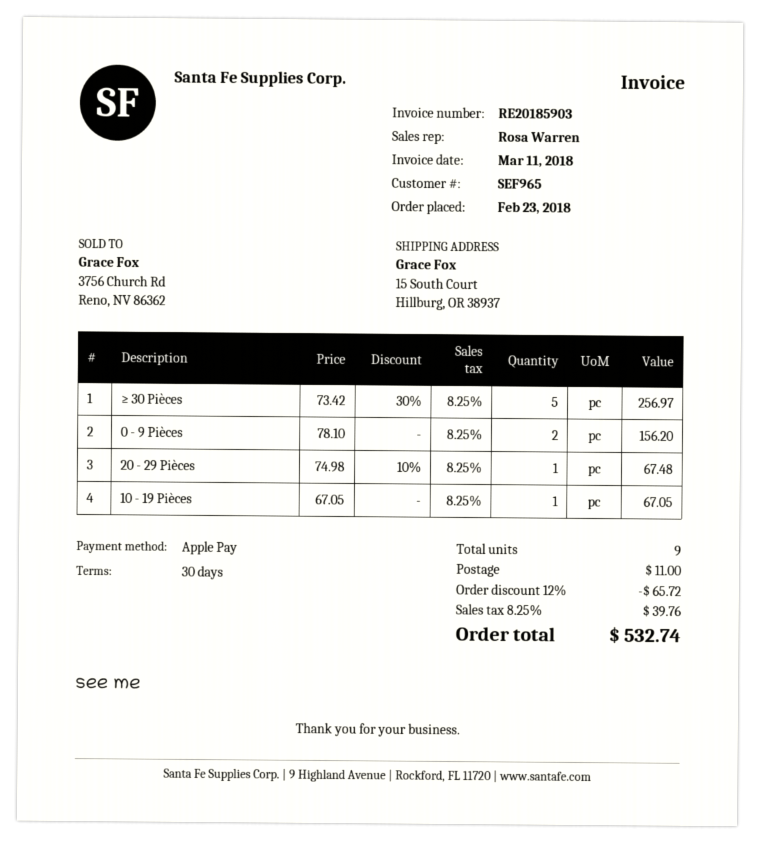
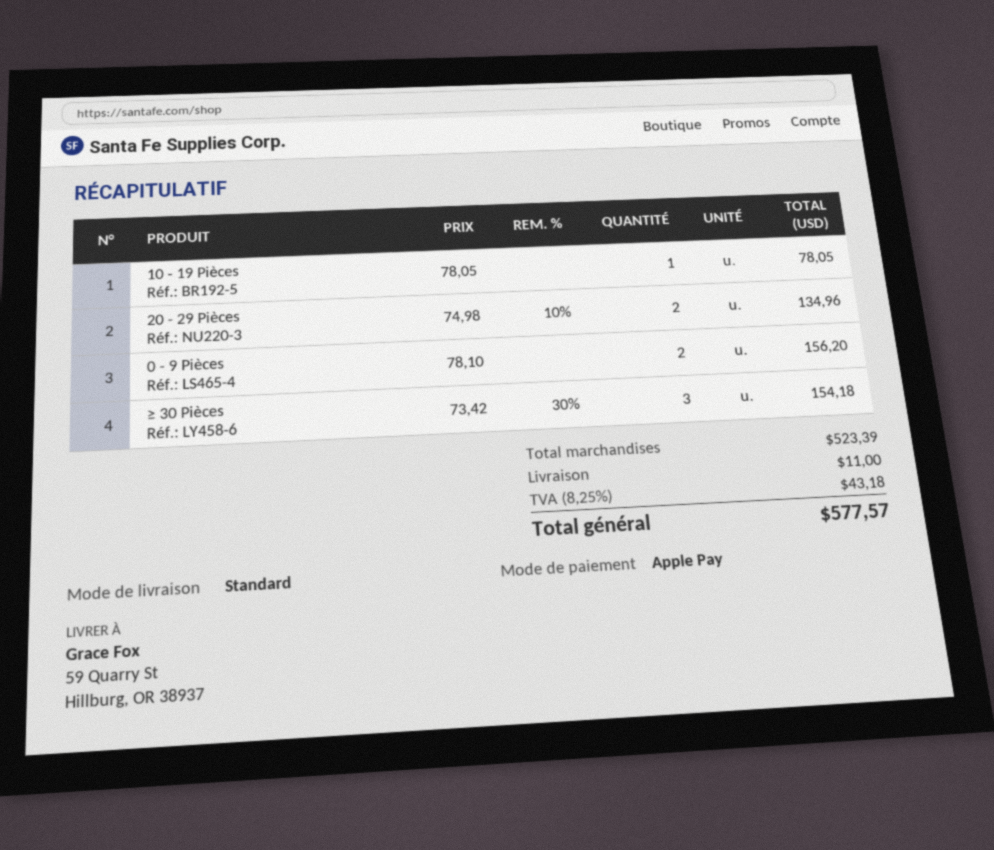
ship to: 15 South Court, Hillburg, OR 38937 -> 59 Quarry St, Hillburg, OR 38937
≥ 30 Pièces: 5 x 73.42 - 30% = 256.97 -> 3 x 73.42 - 30% = 154.18
20 - 29 Pièces: 1 x 74.98 - 10% = 67.48 -> 2 x 74.98 - 10% = 134.96
10 - 19 Pièces: 1 x 67.05 = 67.05 -> 1 x 78.05 = 78.05
discount: 12% = 65.72 -> none
tax: 8.25% = 39.76 -> 8.25% = 43.18
total: 532.74 -> 577.57

